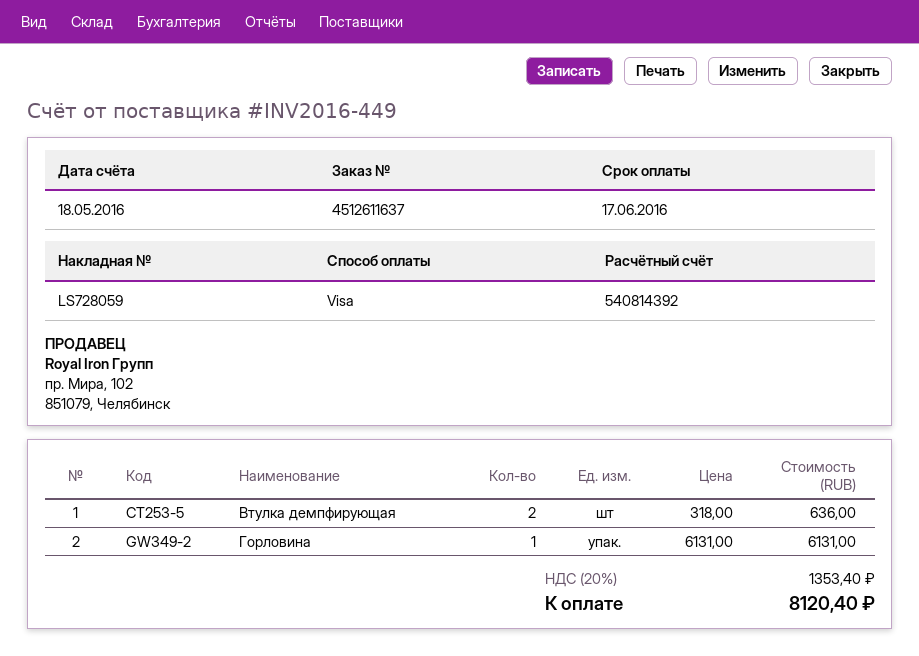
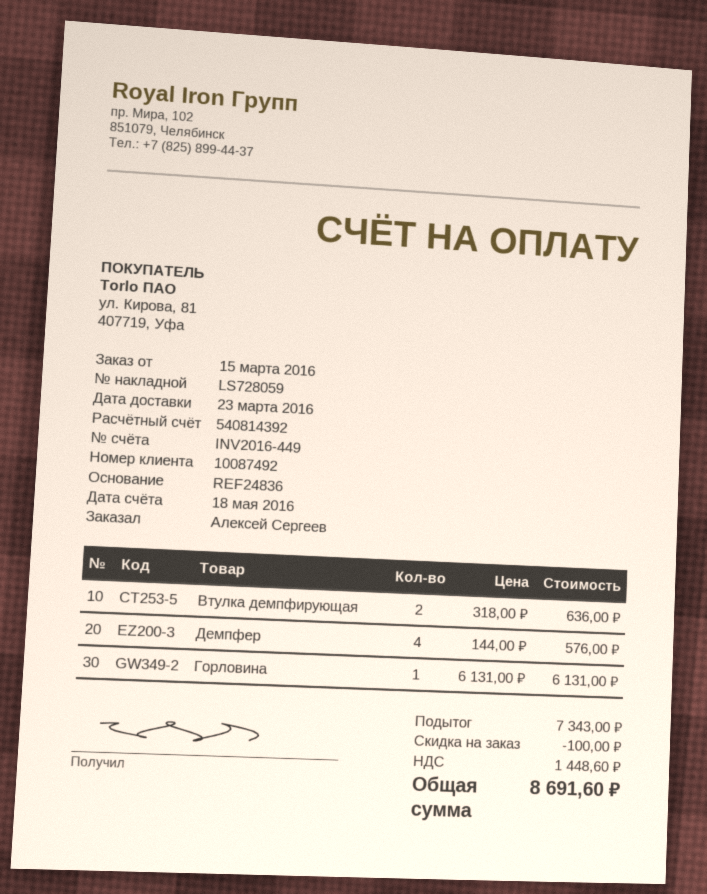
Демпфер: none -> 4 x 144.00 = 576.00
discount: none -> 100.00
tax: 1353.40 -> 1448.60
total: 8120.40 -> 8691.60

